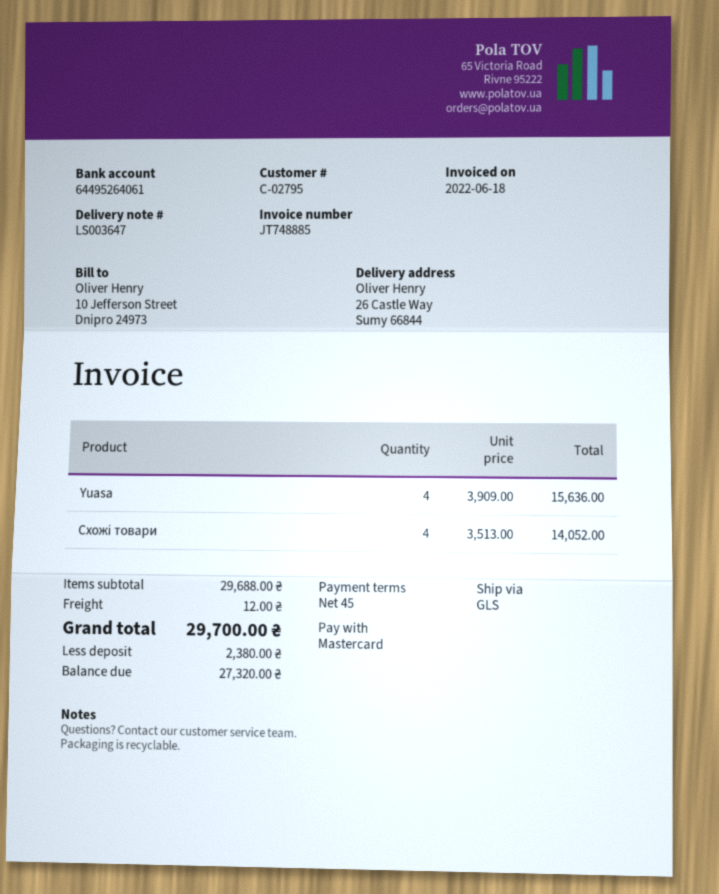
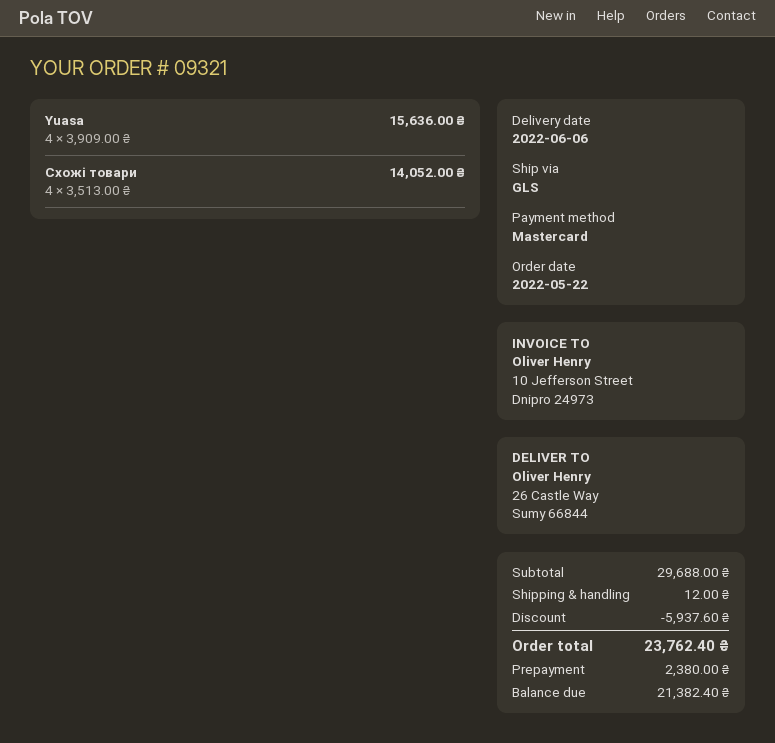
discount: none -> 5937.60
total: 29700.00 -> 23762.40
balance: 27320.00 -> 21382.40

